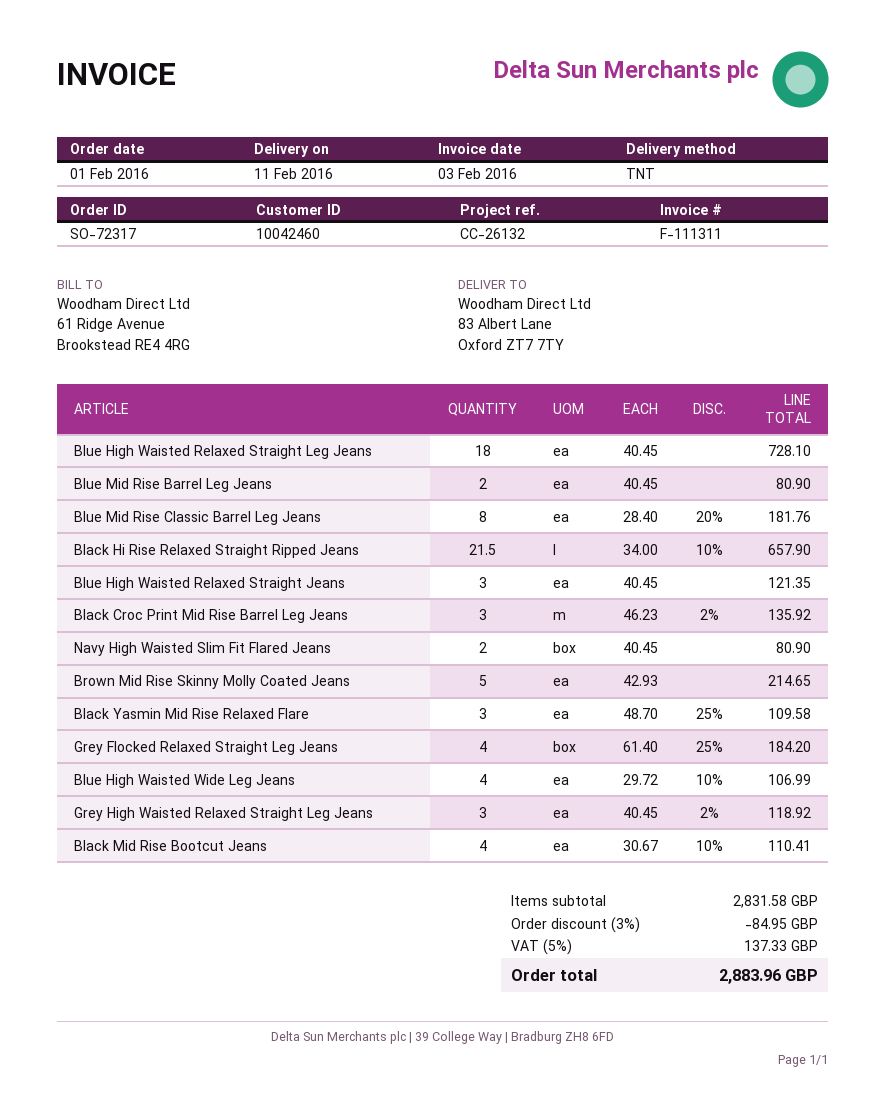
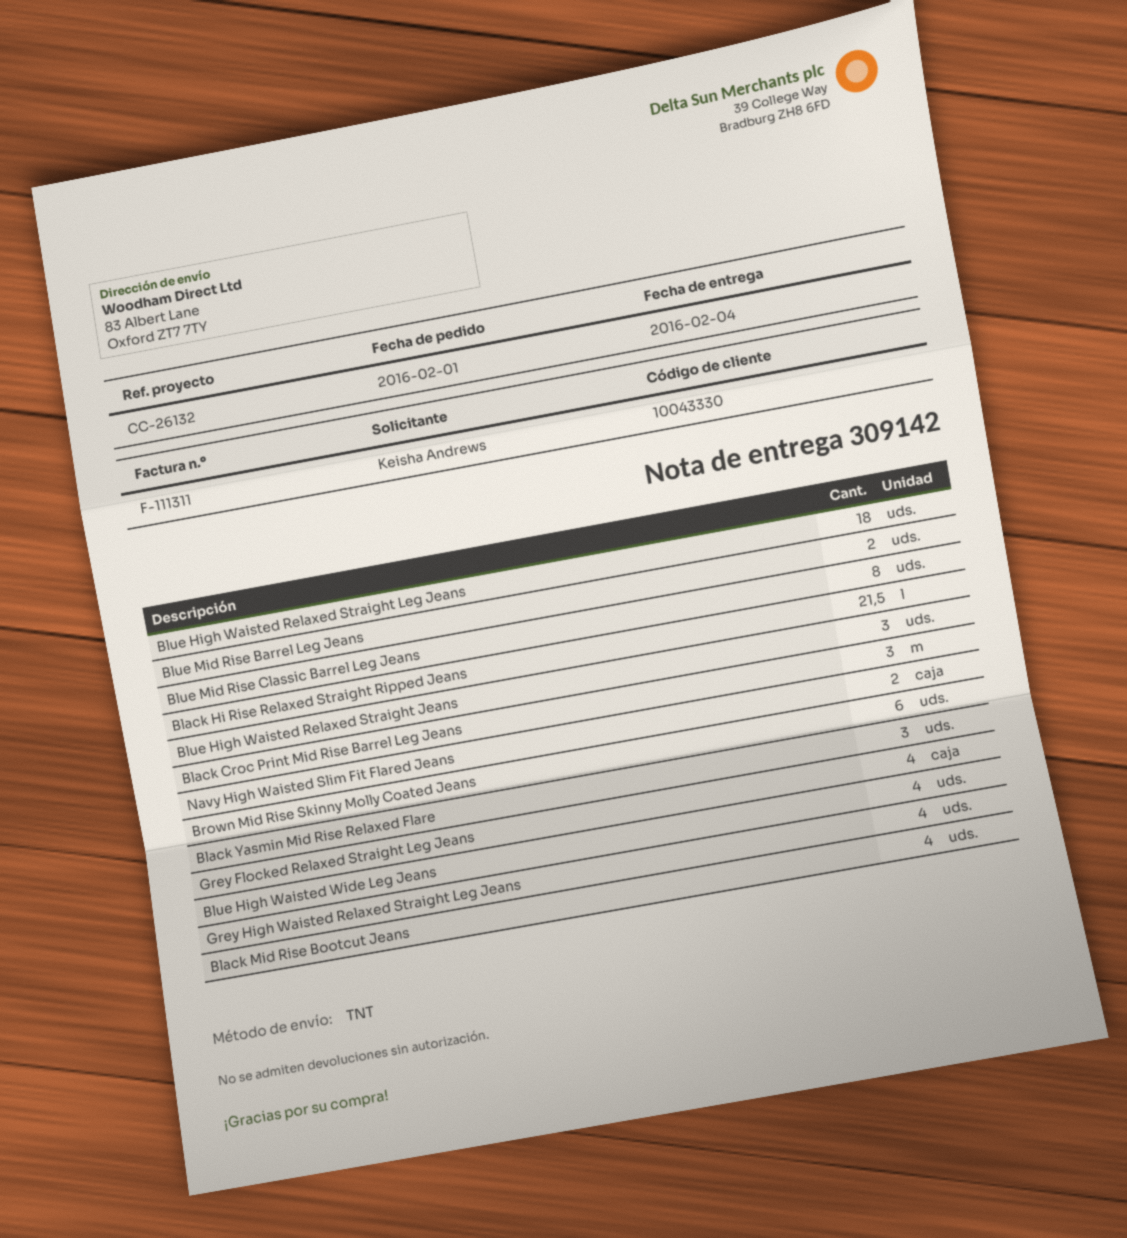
delivery date: 2016-02-11 -> 2016-02-04
customer number: 10042460 -> 10043330
Brown Mid Rise Skinny Molly Coated Jeans: 5 -> 6
Grey High Waisted Relaxed Straight Leg Jeans: 3 -> 4

